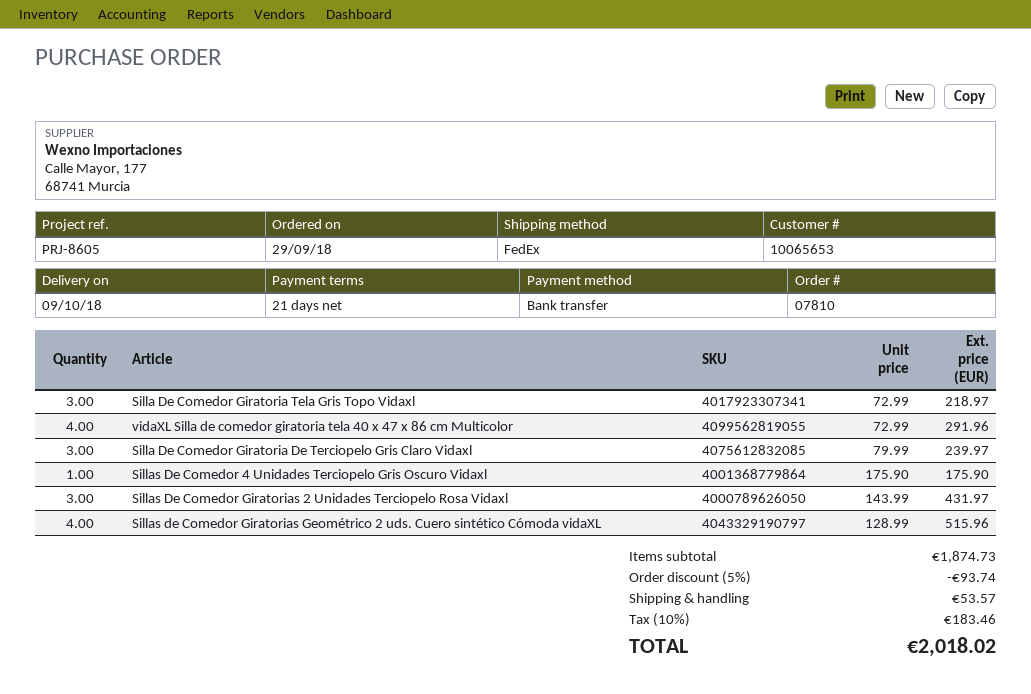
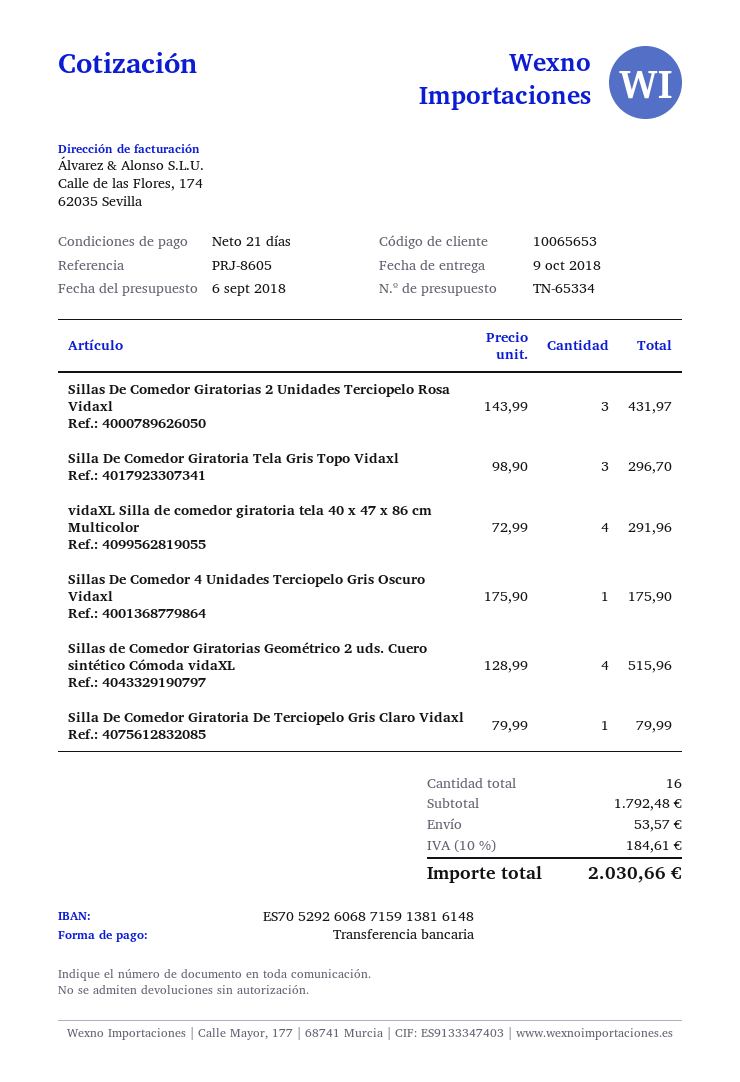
Silla De Comedor Giratoria Tela Gris Topo Vidaxl: 3 x 72.99 = 218.97 -> 3 x 98.90 = 296.70
Silla De Comedor Giratoria De Terciopelo Gris Claro Vidaxl: 3 x 79.99 = 239.97 -> 1 x 79.99 = 79.99
subtotal: 1874.73 -> 1792.48
discount: 5% = 93.74 -> none
tax: 10% = 183.46 -> 10% = 184.61
total: 2018.02 -> 2030.66

